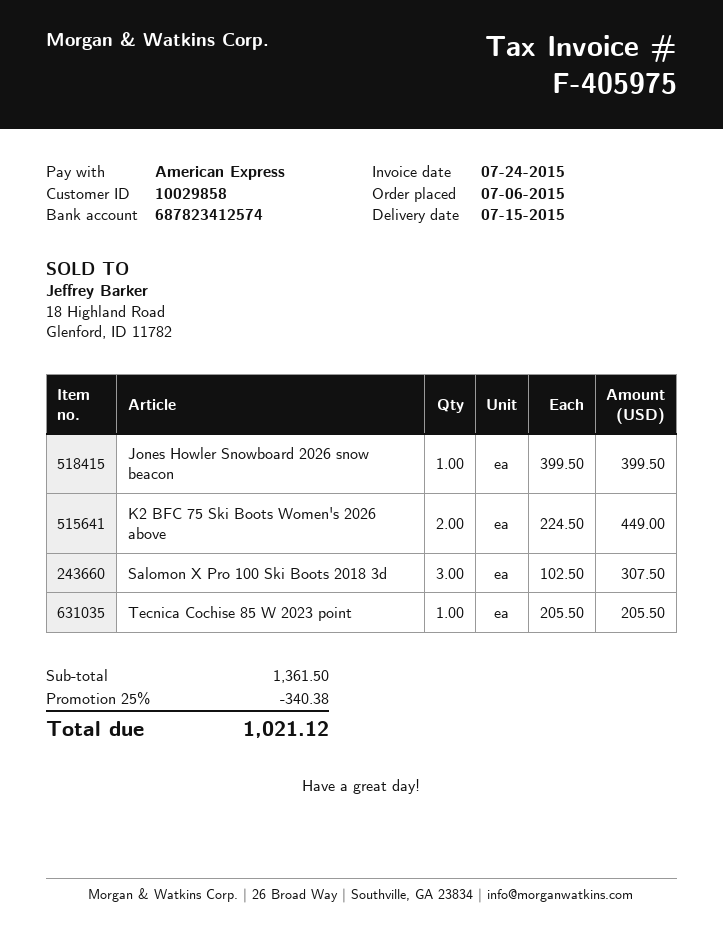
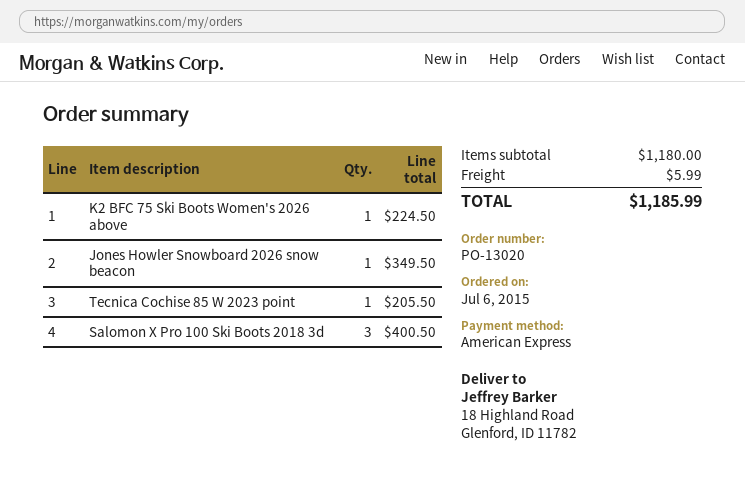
Jones Howler Snowboard 2026 snow beacon: 1 for 399.50 -> 1 for 349.50
K2 BFC 75 Ski Boots Women's 2026 above: 2 for 449.00 -> 1 for 224.50
Salomon X Pro 100 Ski Boots 2018 3d: 3 for 307.50 -> 3 for 400.50
subtotal: 1361.50 -> 1180.00
discount: 25% = 340.38 -> none
shipping: none -> 5.99
total: 1021.12 -> 1185.99

